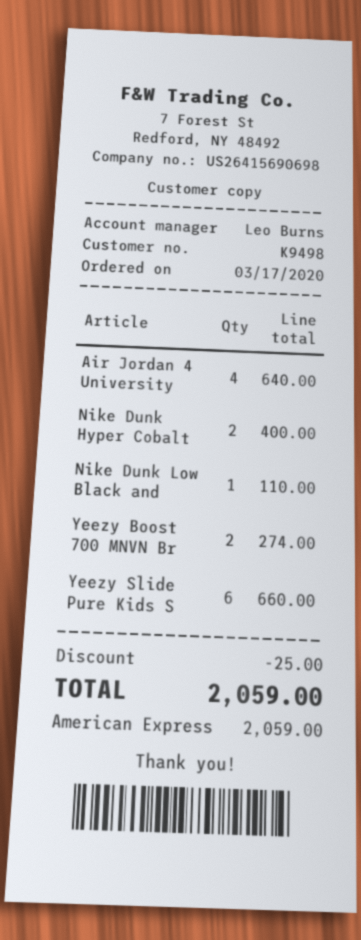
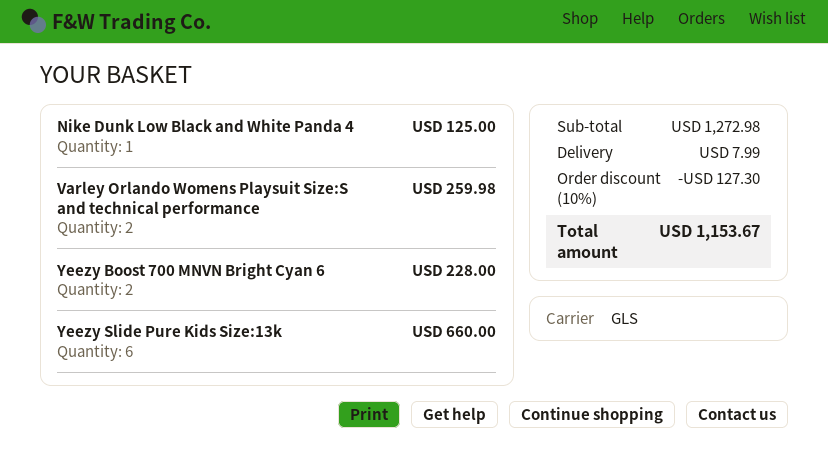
Air Jordan 4 University: 4 for 640.00 -> none
Nike Dunk Hyper Cobalt: 2 for 400.00 -> none
Nike Dunk Low Black and: 1 for 110.00 -> 1 for 125.00
Yeezy Boost 700 MNVN Br: 2 for 274.00 -> 2 for 228.00
Varley Orlando Womens Playsuit Size:S and technical performance: none -> 2 for 259.98
discount: 25.00 -> 127.30
shipping: none -> 7.99
total: 2059.00 -> 1153.67

